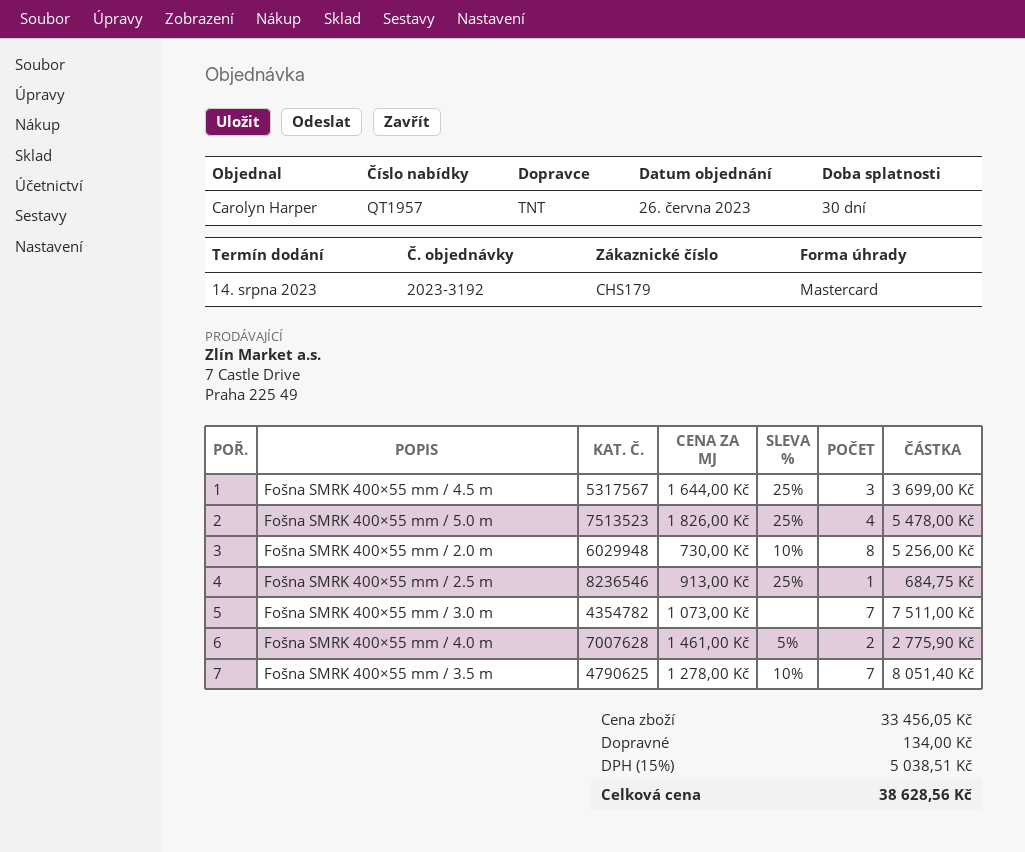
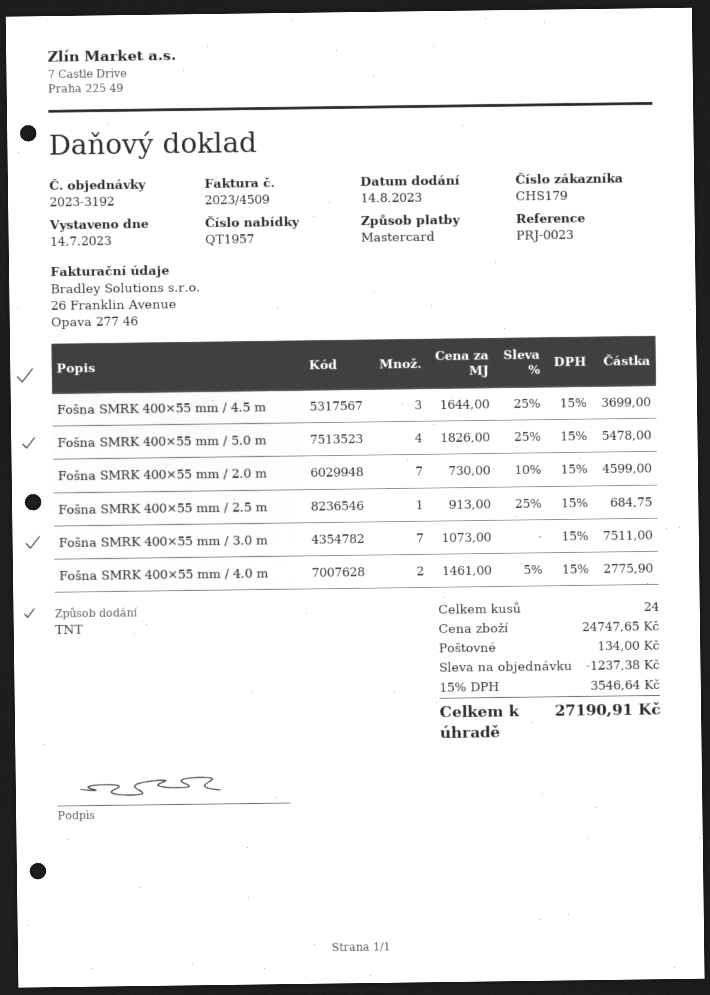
Fošna SMRK 400×55 mm / 2.0 m: 8 x 730.00 - 10% = 5256.00 -> 7 x 730.00 - 10% = 4599.00
Fošna SMRK 400×55 mm / 3.5 m: 7 x 1278.00 - 10% = 8051.40 -> none
subtotal: 33456.05 -> 24747.65
discount: none -> 1237.38
tax: 15% = 5038.51 -> 15% = 3546.64
total: 38628.56 -> 27190.91

